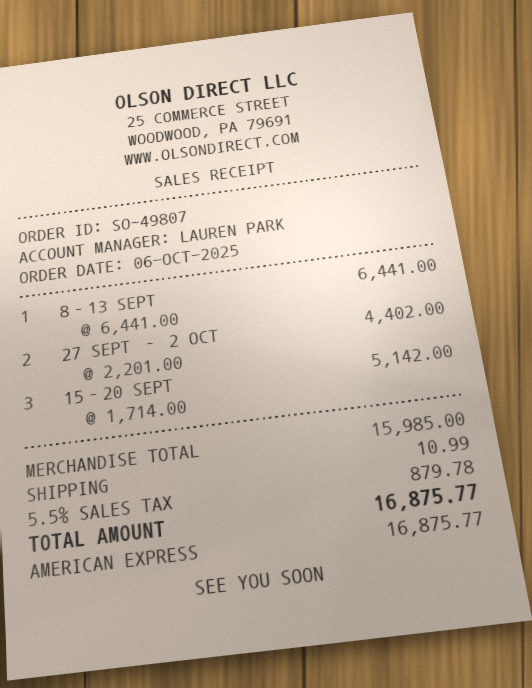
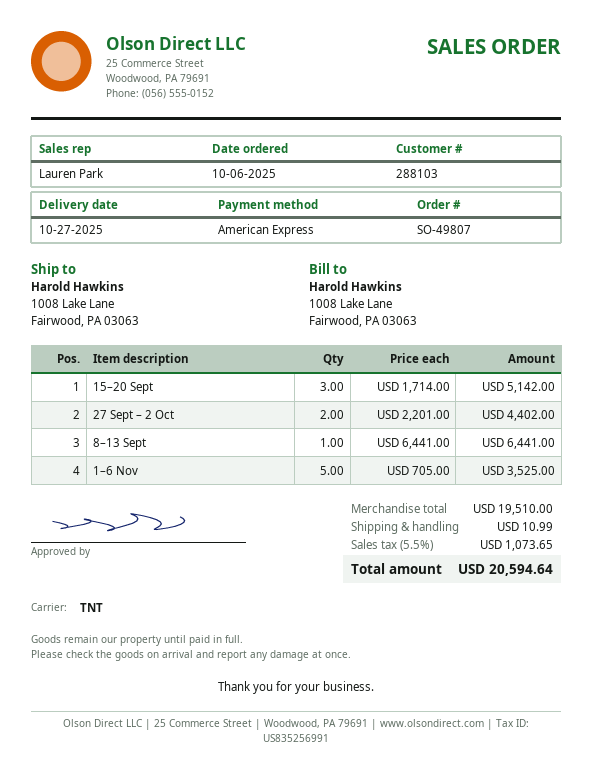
1–6 Nov: none -> 5 x 705.00 = 3525.00
subtotal: 15985.00 -> 19510.00
tax: 5.5% = 879.78 -> 5.5% = 1073.65
total: 16875.77 -> 20594.64

